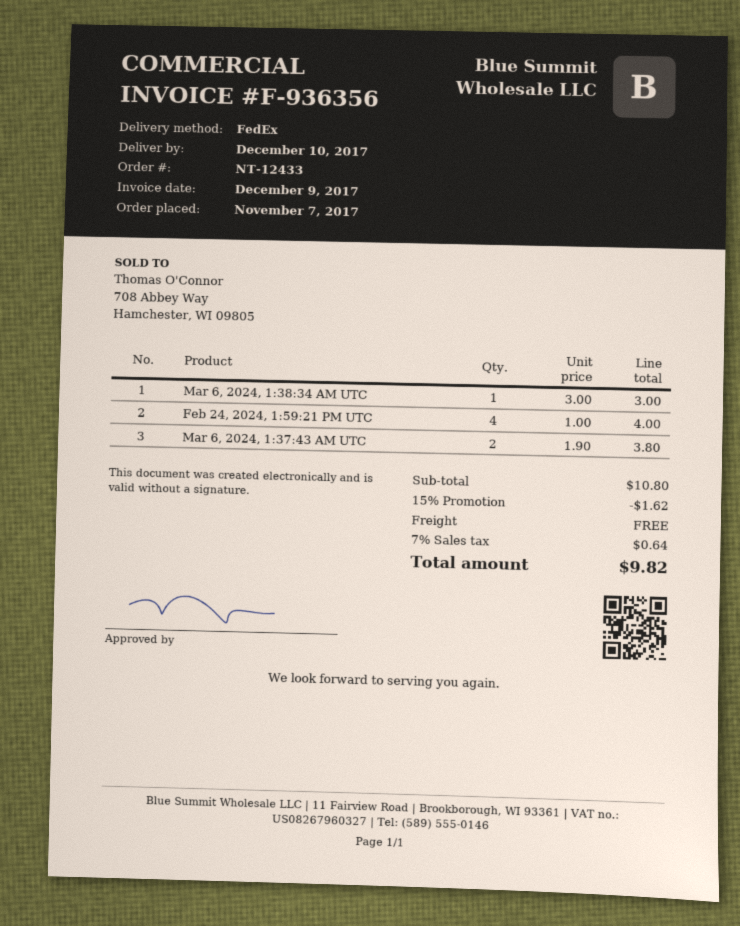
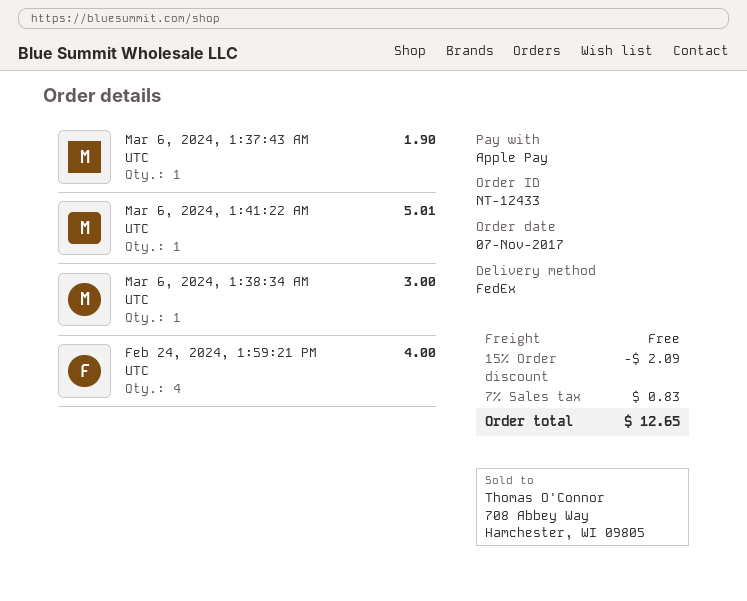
Mar 6, 2024, 1:37:43 AM UTC: 2 for 3.80 -> 1 for 1.90
Mar 6, 2024, 1:41:22 AM UTC: none -> 1 for 5.01
discount: 15% = 1.62 -> 15% = 2.09
tax: 7% = 0.64 -> 7% = 0.83
total: 9.82 -> 12.65

